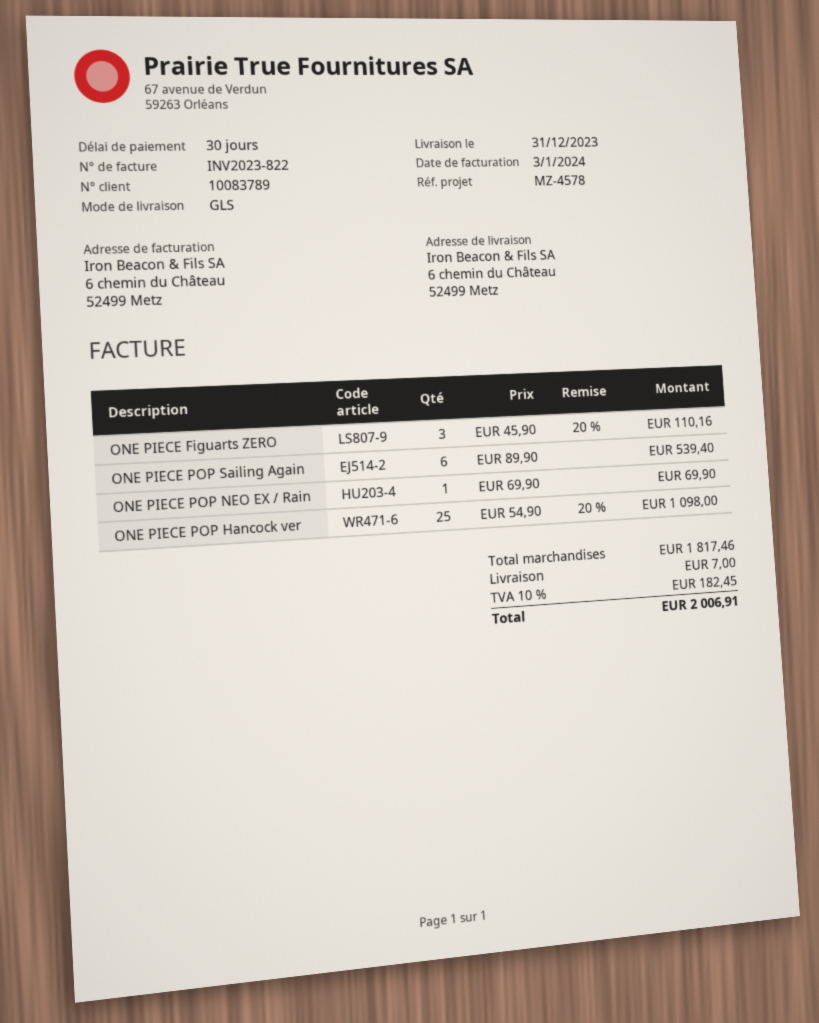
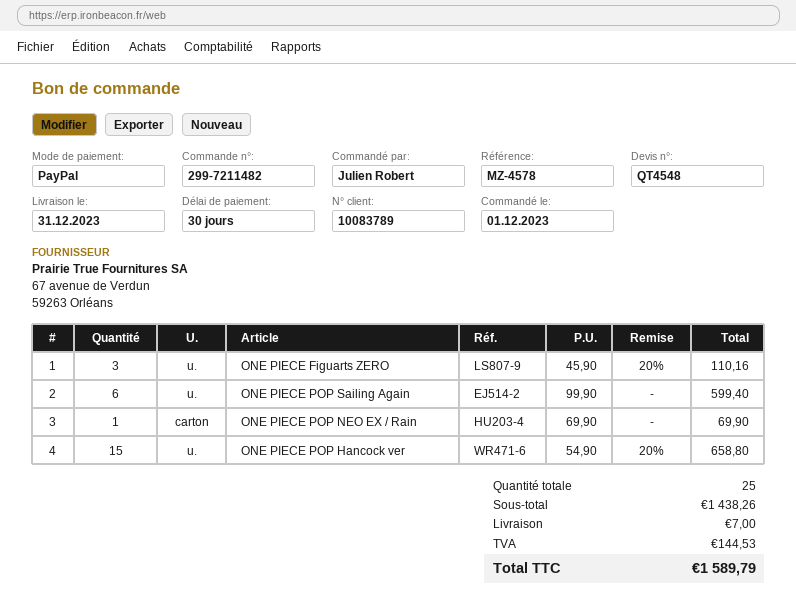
ONE PIECE POP Sailing Again: 6 x 89.90 = 539.40 -> 6 x 99.90 = 599.40
ONE PIECE POP Hancock ver: 25 x 54.90 - 20% = 1098.00 -> 15 x 54.90 - 20% = 658.80
subtotal: 1817.46 -> 1438.26
tax: 182.45 -> 144.53
total: 2006.91 -> 1589.79

